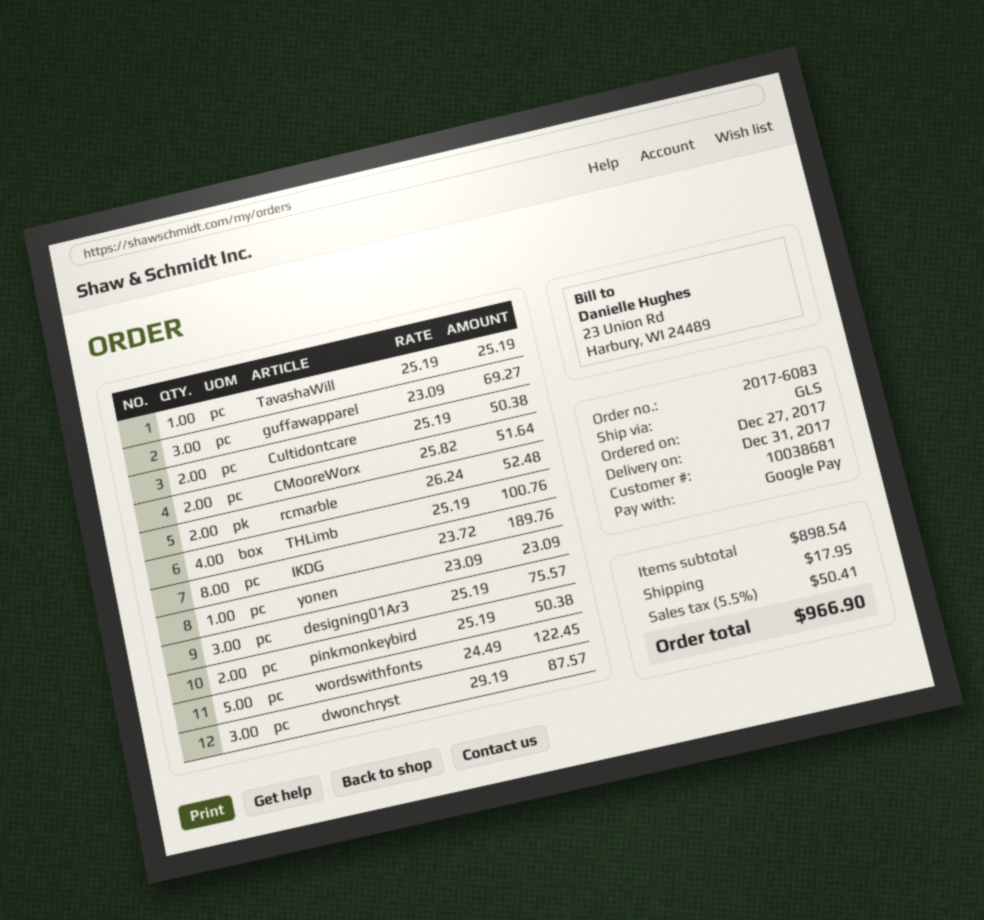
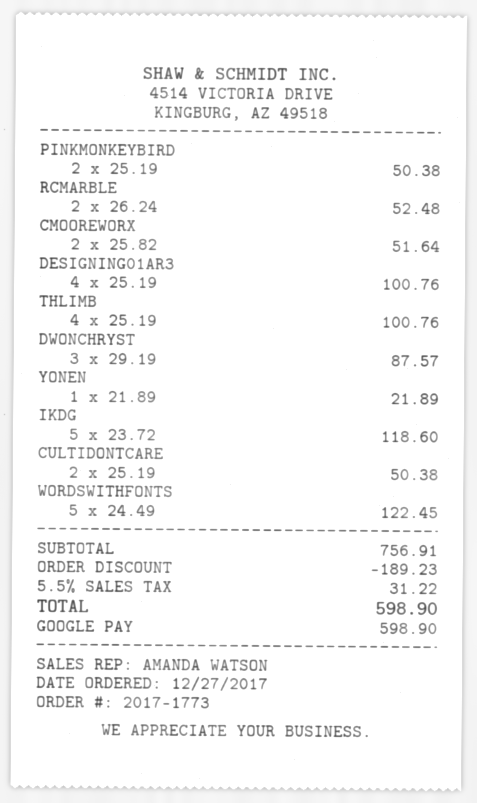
order number: 2017-6083 -> 2017-1773
TavashaWill: 1 x 25.19 = 25.19 -> none
guffawapparel: 3 x 23.09 = 69.27 -> none
IKDG: 8 x 23.72 = 189.76 -> 5 x 23.72 = 118.60
yonen: 1 x 23.09 = 23.09 -> 1 x 21.89 = 21.89
designing01Ar3: 3 x 25.19 = 75.57 -> 4 x 25.19 = 100.76
subtotal: 898.54 -> 756.91
discount: none -> 189.23
shipping: 17.95 -> none
tax: 5.5% = 50.41 -> 5.5% = 31.22
total: 966.90 -> 598.90

